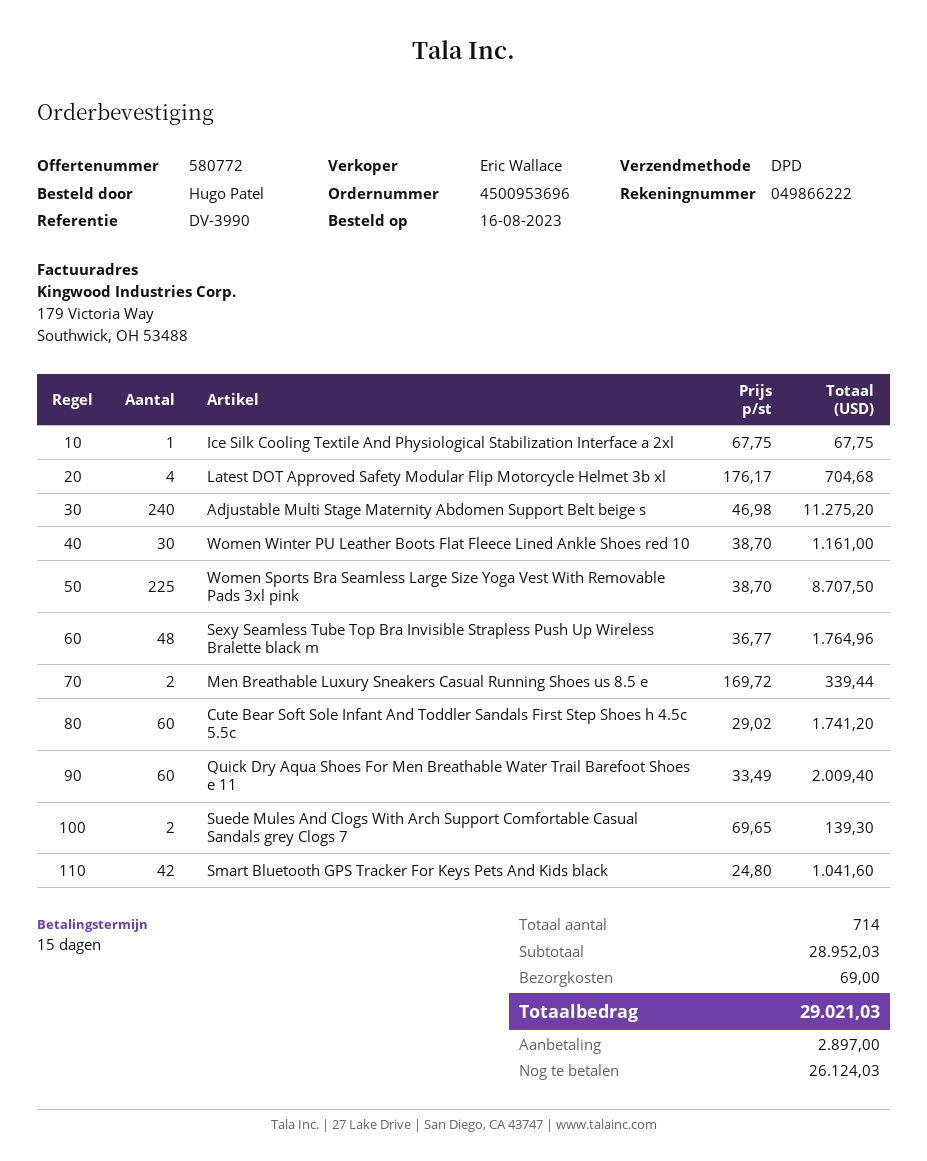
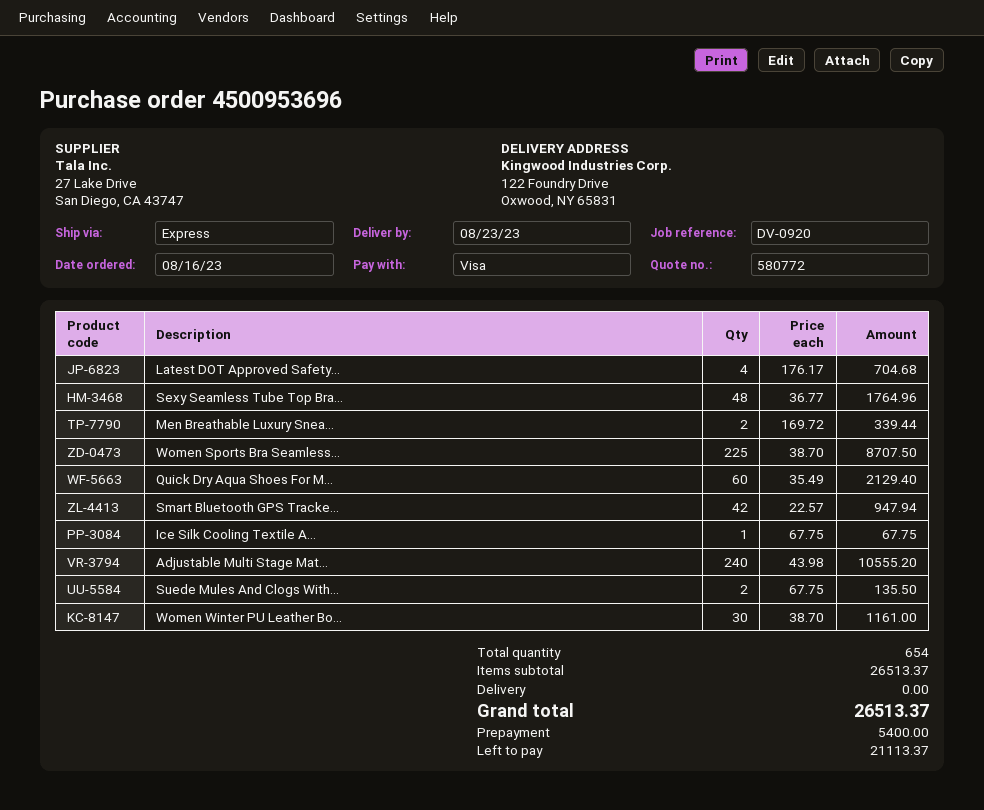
reference: DV-3990 -> DV-0920
shipping method: DPD -> express
Adjustable Multi Stage Maternity Abdomen Support Belt beige s: 240 x 46.98 = 11275.20 -> 240 x 43.98 = 10555.20
Cute Bear Soft Sole Infant And Toddler Sandals First Step Shoes h 4.5c 5.5c: 60 x 29.02 = 1741.20 -> none
Quick Dry Aqua Shoes For Men Breathable Water Trail Barefoot Shoes e 11: 60 x 33.49 = 2009.40 -> 60 x 35.49 = 2129.40
Suede Mules And Clogs With Arch Support Comfortable Casual Sandals grey Clogs 7: 2 x 69.65 = 139.30 -> 2 x 67.75 = 135.50
Smart Bluetooth GPS Tracker For Keys Pets And Kids black: 42 x 24.80 = 1041.60 -> 42 x 22.57 = 947.94
total quantity: 714 -> 654
subtotal: 28952.03 -> 26513.37
shipping: 69.00 -> 0.00
total: 29021.03 -> 26513.37
deposit: 2897.00 -> 5400.00
balance: 26124.03 -> 21113.37

